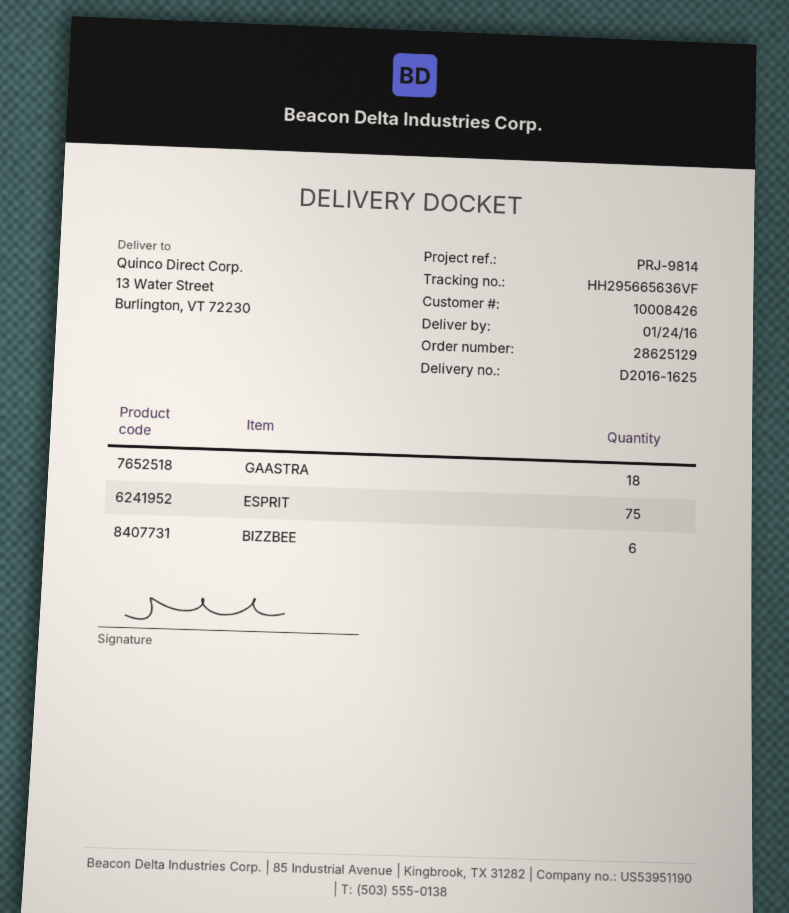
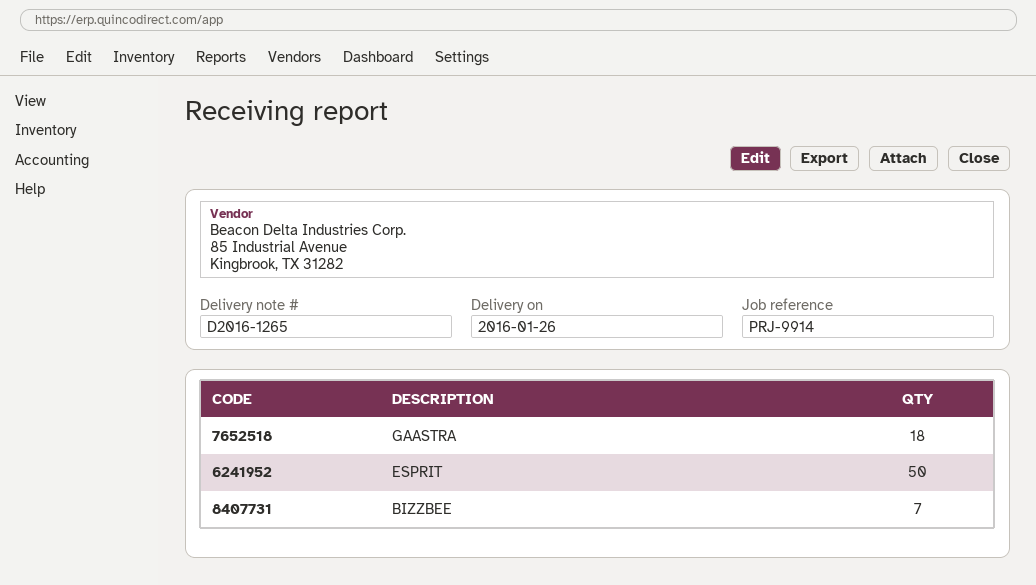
delivery note number: D2016-1625 -> D2016-1265
delivery date: 2016-01-24 -> 2016-01-26
reference: PRJ-9814 -> PRJ-9914
ESPRIT: 75 -> 50
BIZZBEE: 6 -> 7

